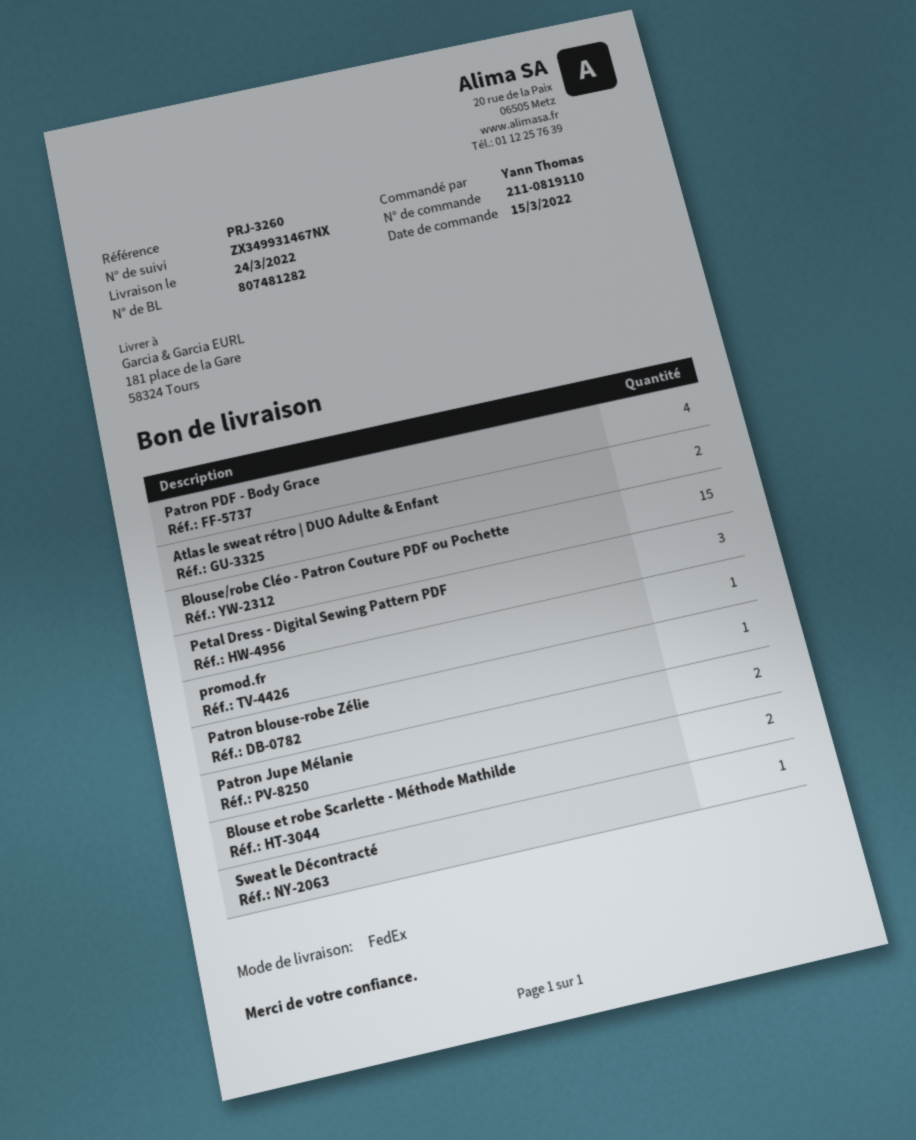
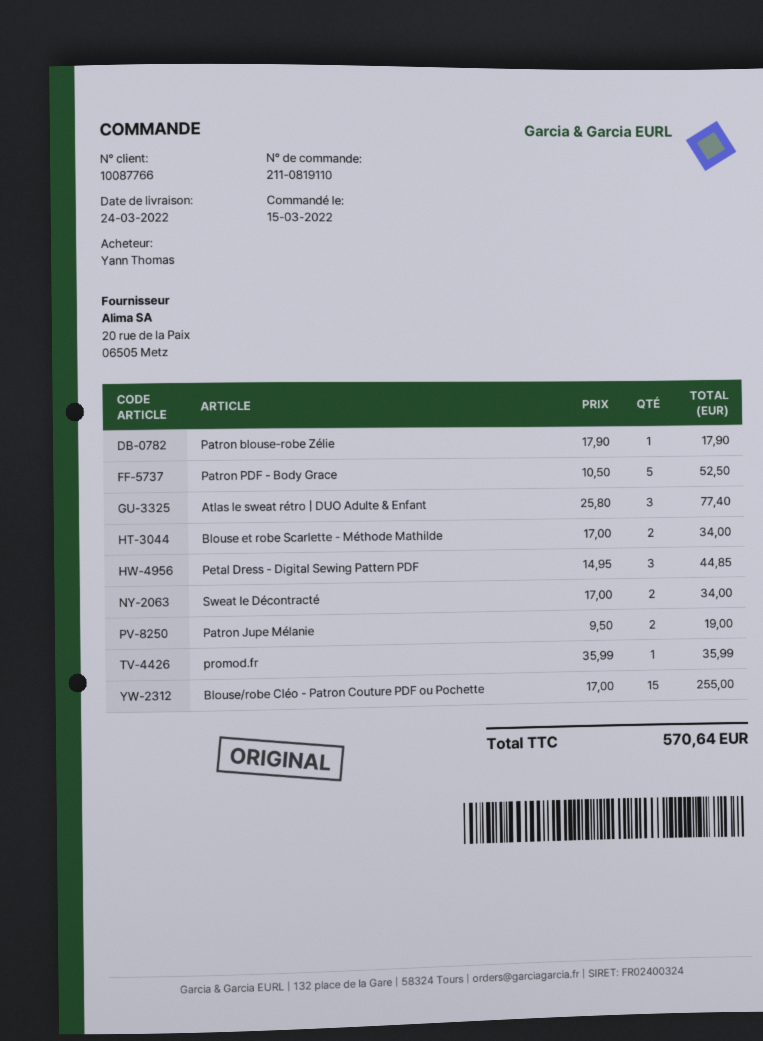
Patron PDF - Body Grace: 4 -> 5
Atlas le sweat rétro | DUO Adulte & Enfant: 2 -> 3
Sweat le Décontracté: 1 -> 2

